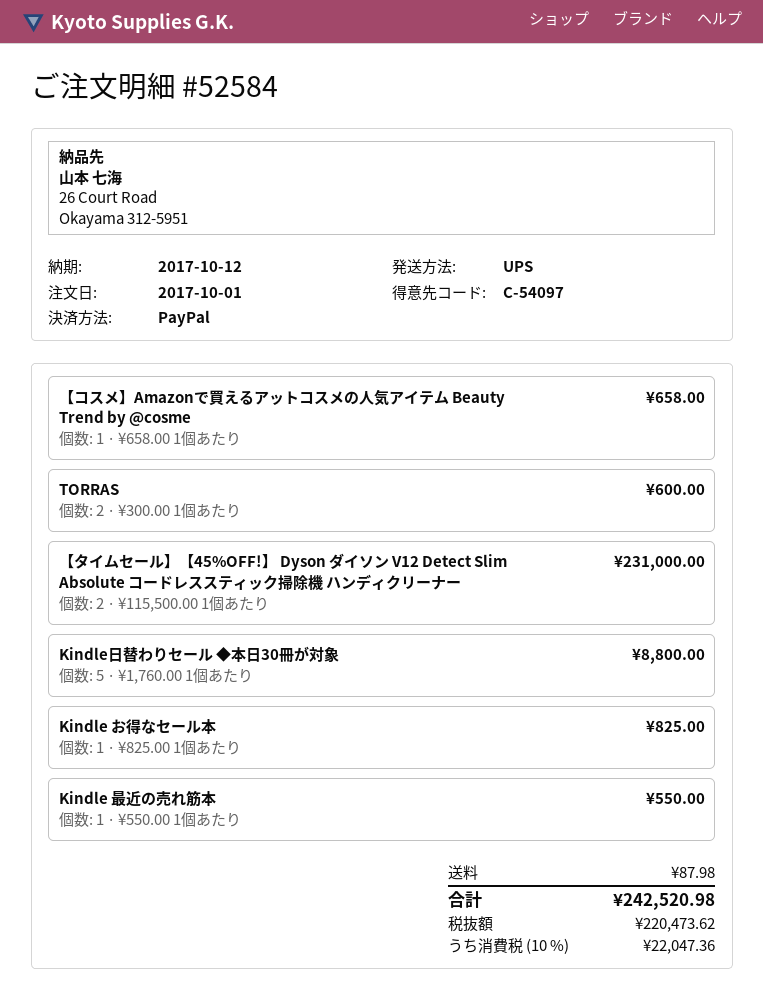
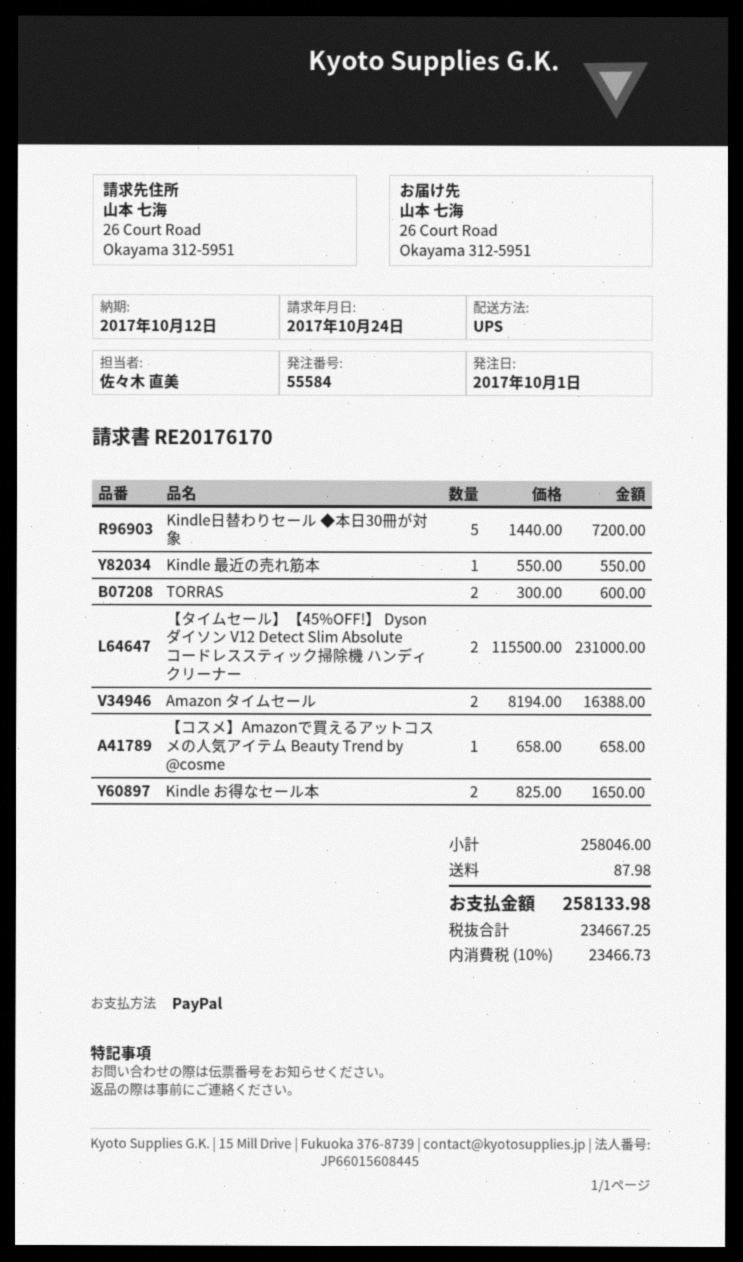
order number: 52584 -> 55584
Kindle日替わりセール ◆本日30冊が対象: 5 x 1760.00 = 8800.00 -> 5 x 1440.00 = 7200.00
Kindle お得なセール本: 1 x 825.00 = 825.00 -> 2 x 825.00 = 1650.00
Amazon タイムセール: none -> 2 x 8194.00 = 16388.00
net: 220473.62 -> 234667.25
tax: 10% = 22047.36 -> 10% = 23466.73
total: 242520.98 -> 258133.98

